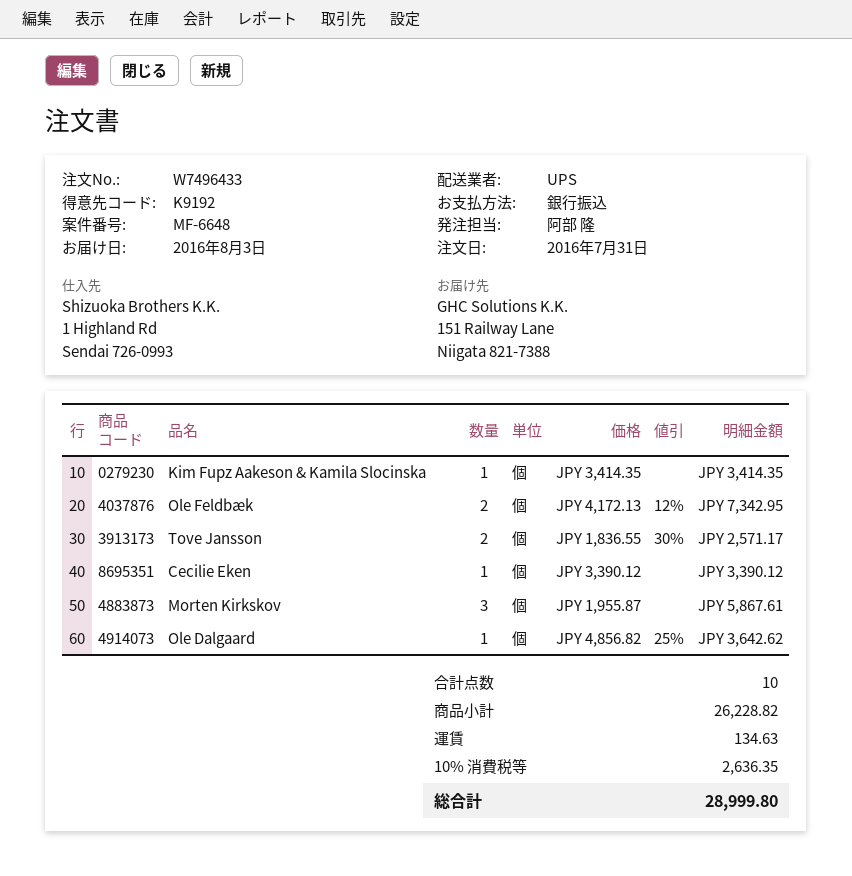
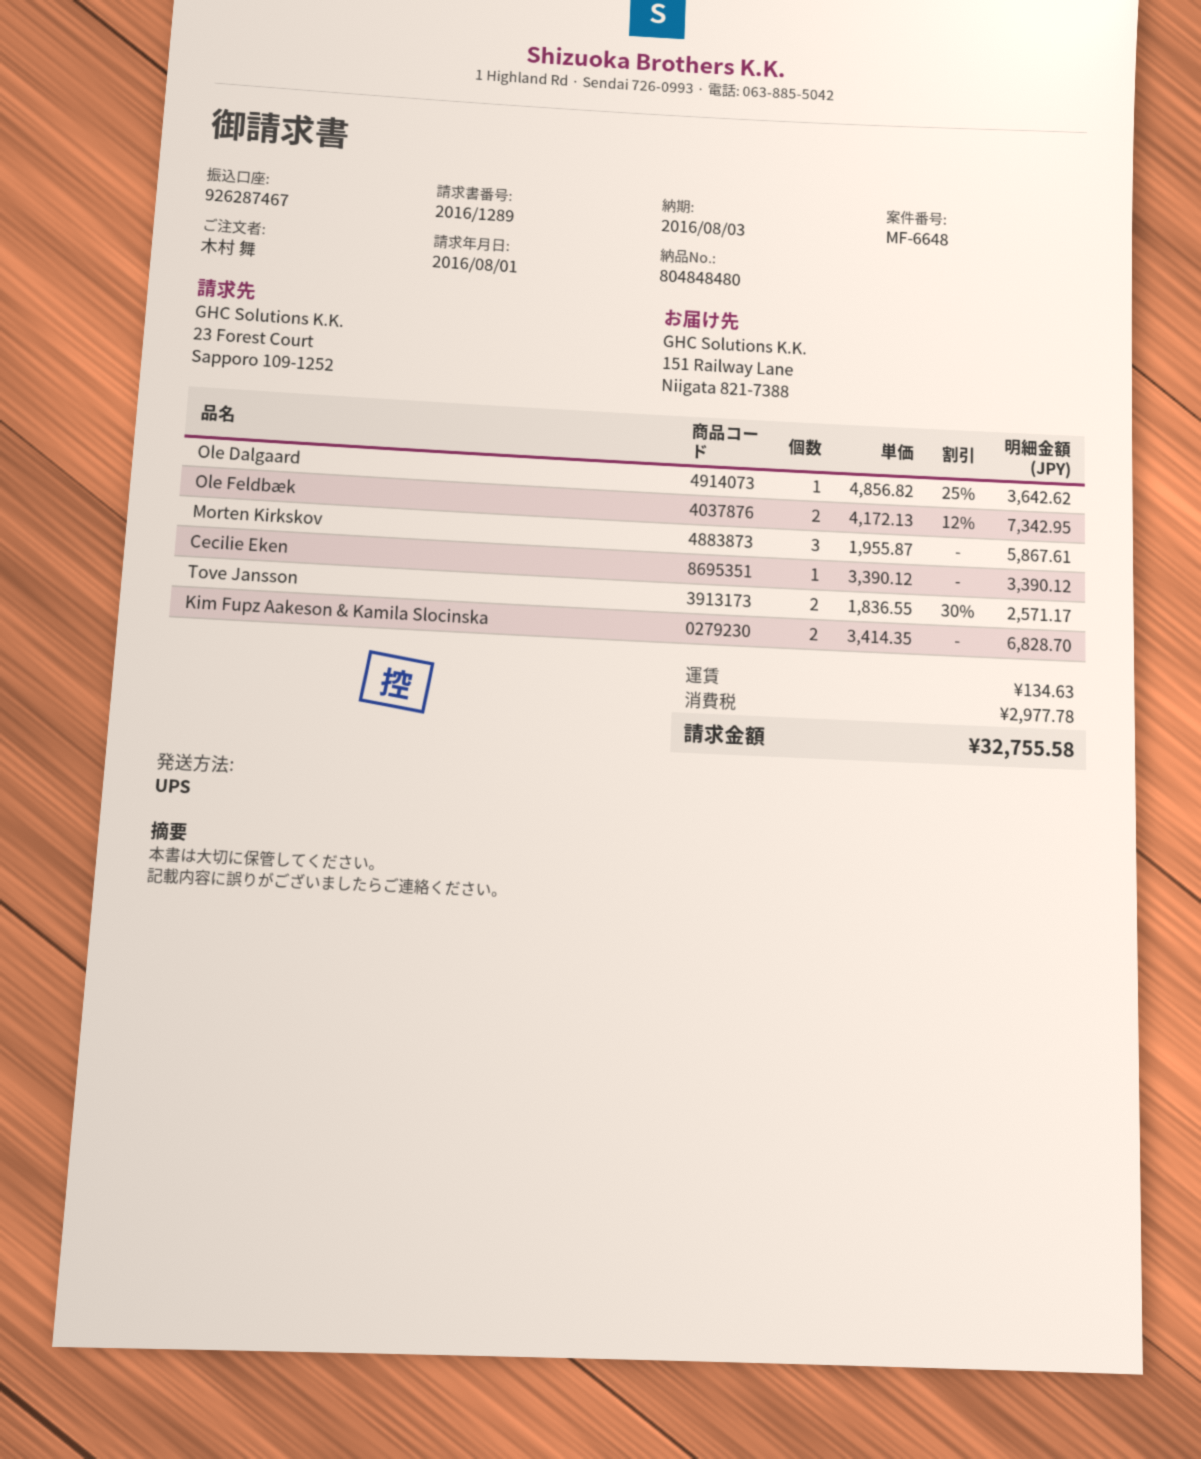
ordered by: 阿部 隆 -> 木村 舞
Kim Fupz Aakeson & Kamila Slocinska: 1 x 3414.35 = 3414.35 -> 2 x 3414.35 = 6828.70
tax: 2636.35 -> 2977.78
total: 28999.80 -> 32755.58

